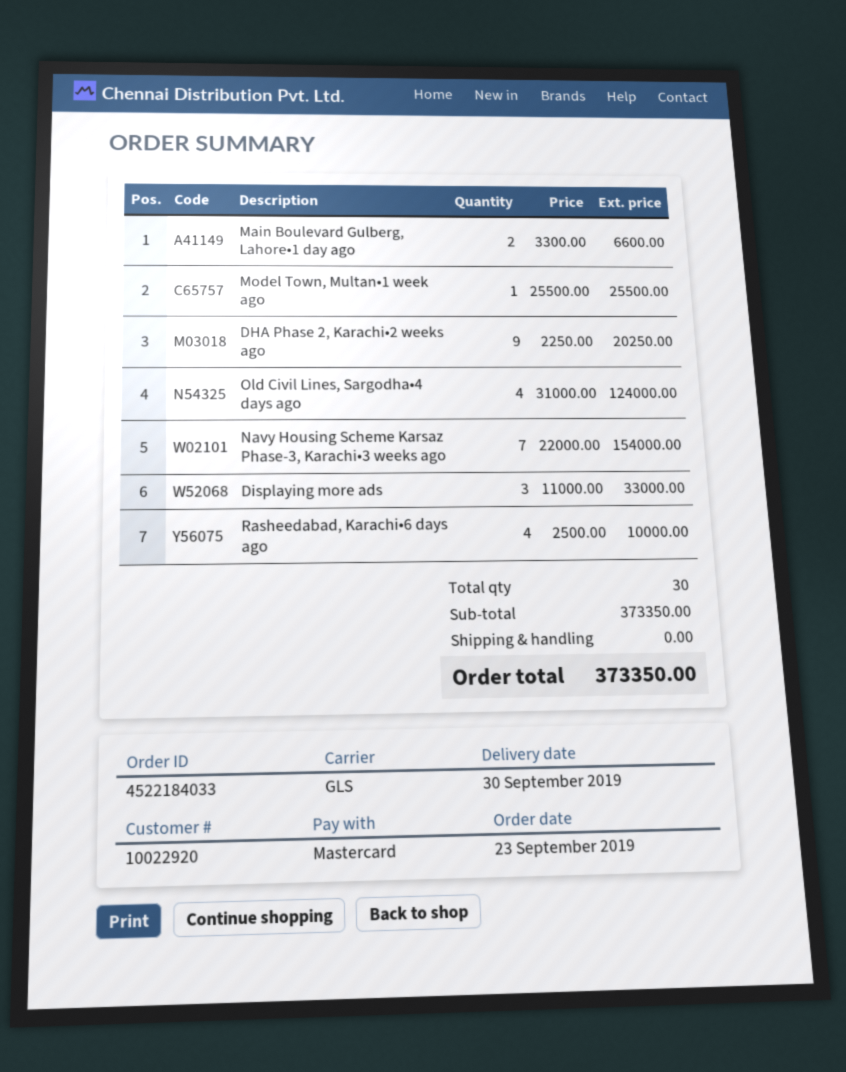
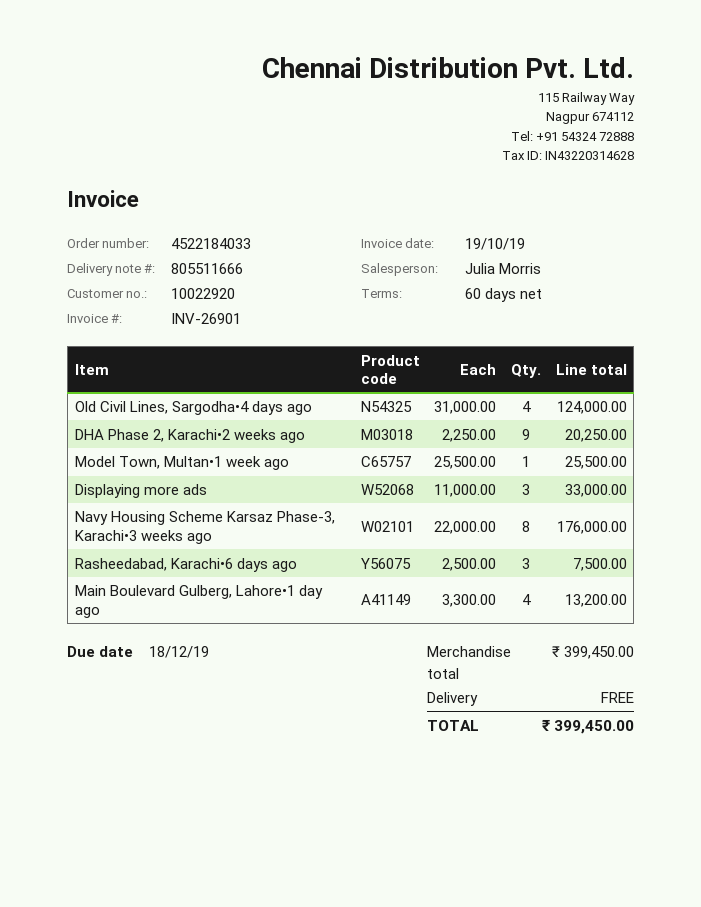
Main Boulevard Gulberg, Lahore•1 day ago: 2 x 3300.00 = 6600.00 -> 4 x 3300.00 = 13200.00
Navy Housing Scheme Karsaz Phase-3, Karachi•3 weeks ago: 7 x 22000.00 = 154000.00 -> 8 x 22000.00 = 176000.00
Rasheedabad, Karachi•6 days ago: 4 x 2500.00 = 10000.00 -> 3 x 2500.00 = 7500.00
subtotal: 373350.00 -> 399450.00
total: 373350.00 -> 399450.00

